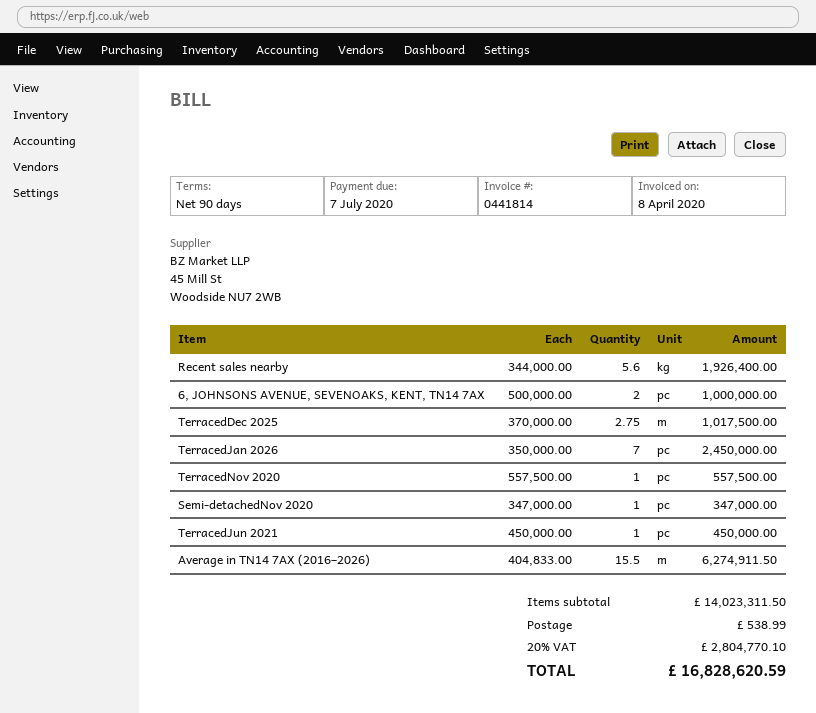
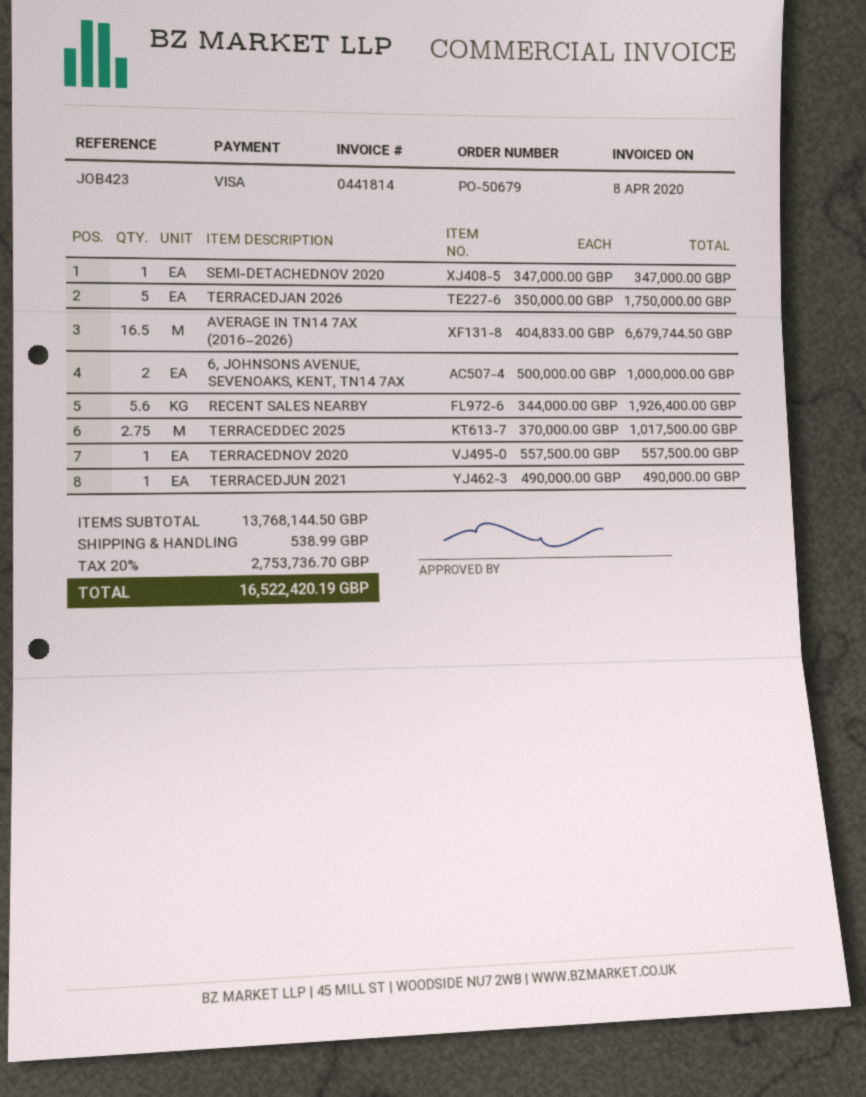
TerracedJan 2026: 7 x 350000.00 = 2450000.00 -> 5 x 350000.00 = 1750000.00
TerracedJun 2021: 1 x 450000.00 = 450000.00 -> 1 x 490000.00 = 490000.00
Average in TN14 7AX (2016–2026): 15.5 x 404833.00 = 6274911.50 -> 16.5 x 404833.00 = 6679744.50
subtotal: 14023311.50 -> 13768144.50
tax: 20% = 2804770.10 -> 20% = 2753736.70
total: 16828620.59 -> 16522420.19

